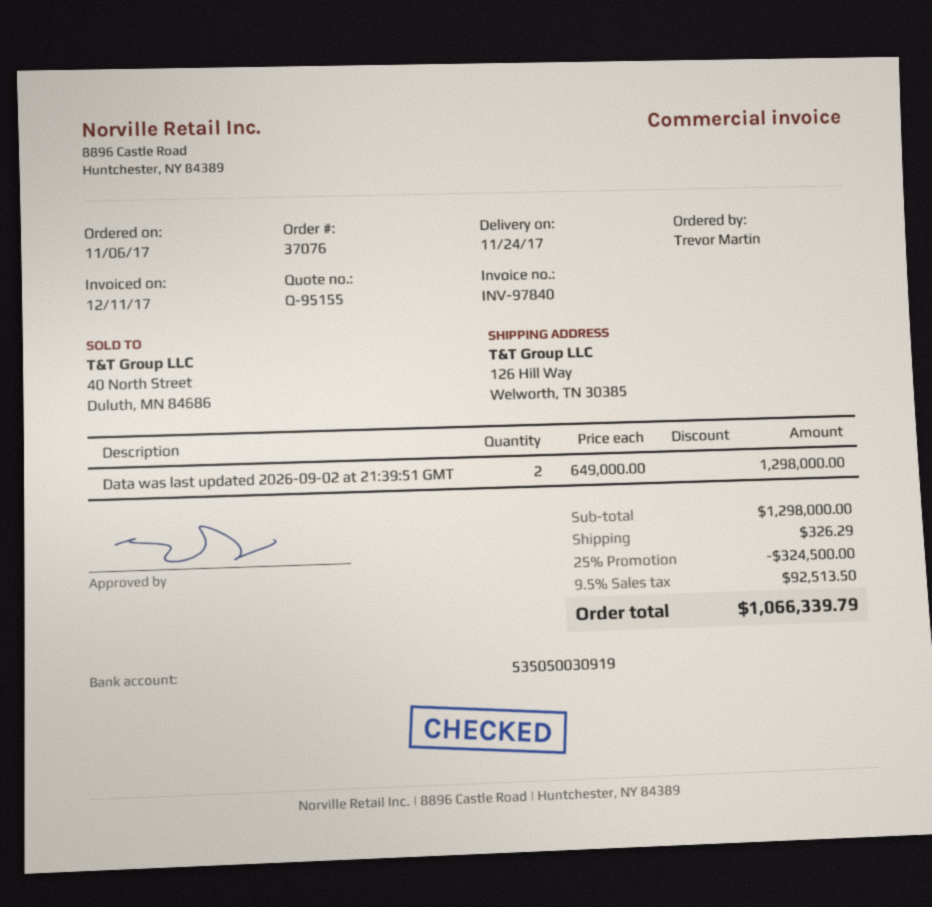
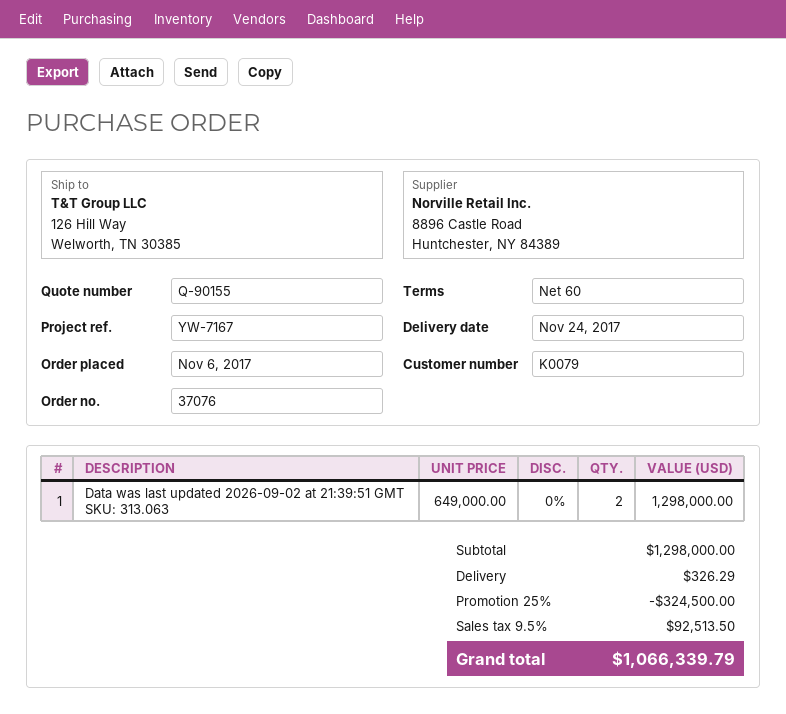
quote number: Q-95155 -> Q-90155

